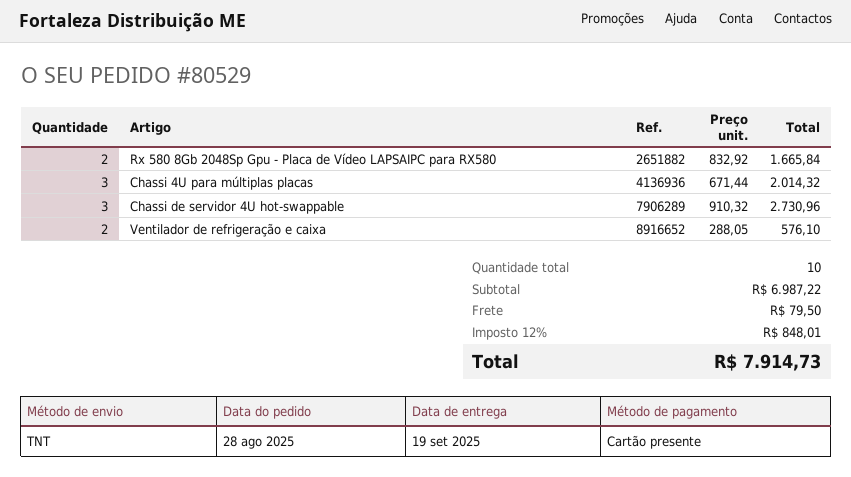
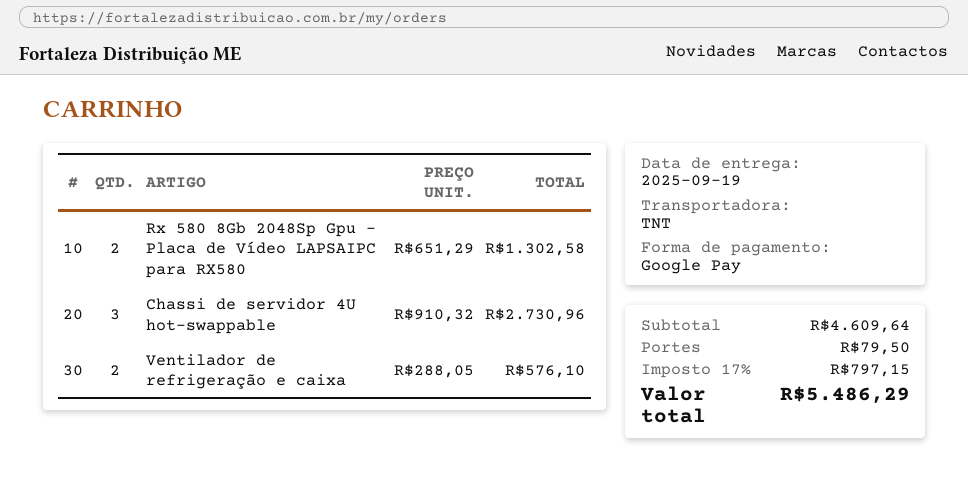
payment method: gift card -> Google Pay
Rx 580 8Gb 2048Sp Gpu - Placa de Vídeo LAPSAIPC para RX580: 2 x 832.92 = 1665.84 -> 2 x 651.29 = 1302.58
Chassi 4U para múltiplas placas: 3 x 671.44 = 2014.32 -> none
subtotal: 6987.22 -> 4609.64
tax: 12% = 848.01 -> 17% = 797.15
total: 7914.73 -> 5486.29

